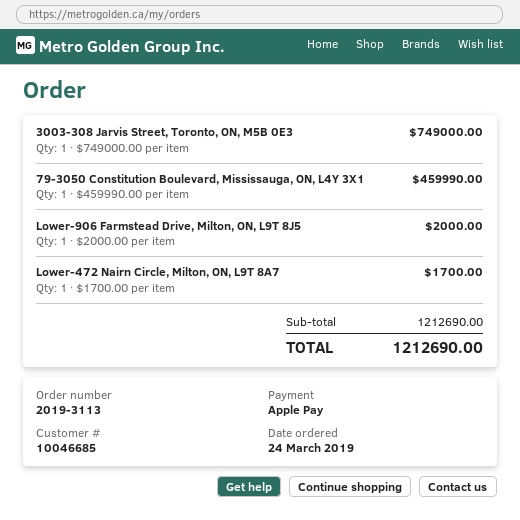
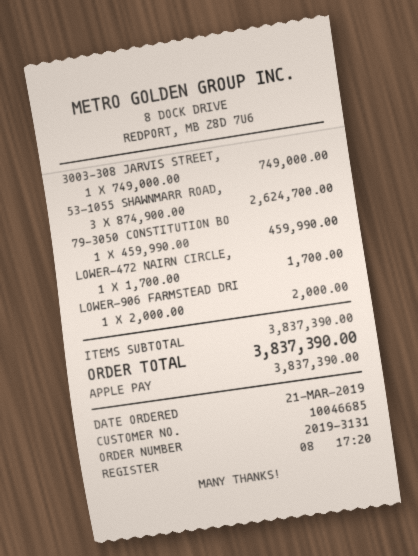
order number: 2019-3113 -> 2019-3131
order date: 2019-03-24 -> 2019-03-21
53-1055 SHAWNMARR ROAD,: none -> 3 x 874900.00 = 2624700.00
subtotal: 1212690.00 -> 3837390.00
total: 1212690.00 -> 3837390.00

